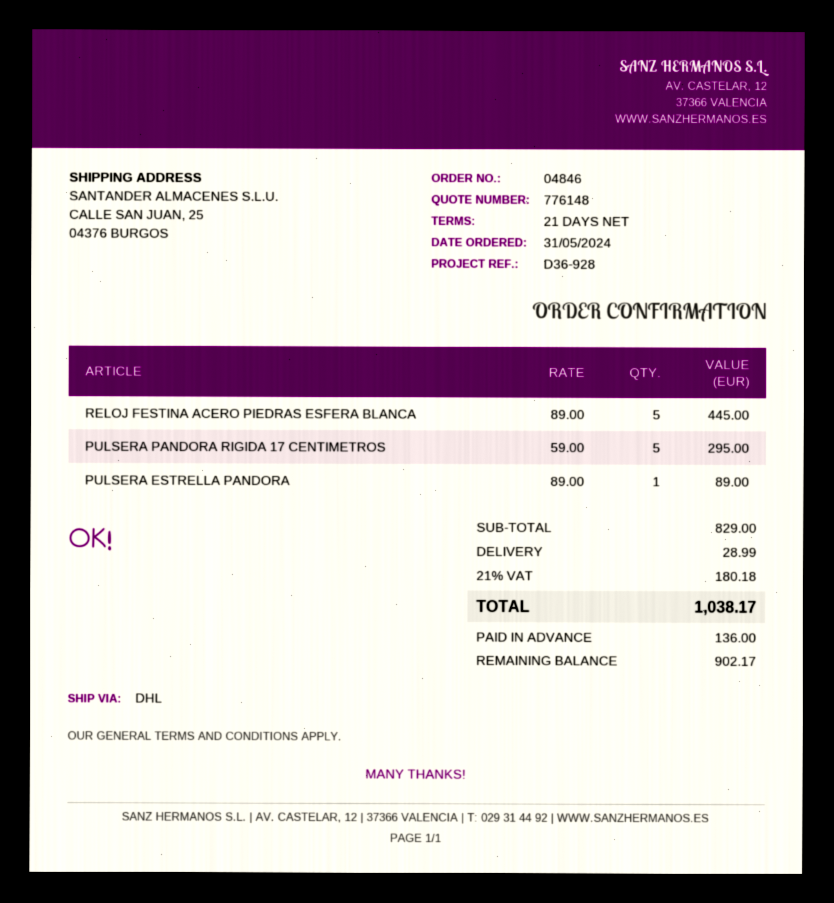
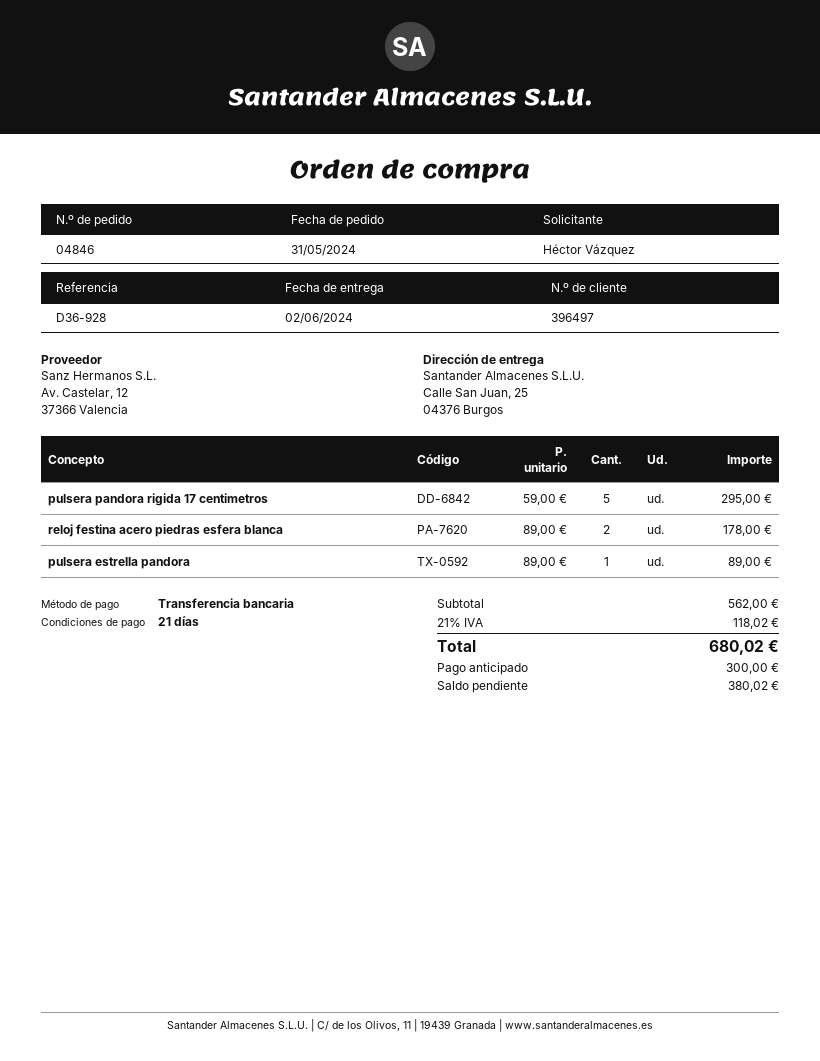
RELOJ FESTINA ACERO PIEDRAS ESFERA BLANCA: 5 x 89.00 = 445.00 -> 2 x 89.00 = 178.00
subtotal: 829.00 -> 562.00
shipping: 28.99 -> none
tax: 21% = 180.18 -> 21% = 118.02
total: 1038.17 -> 680.02
deposit: 136.00 -> 300.00
balance: 902.17 -> 380.02

